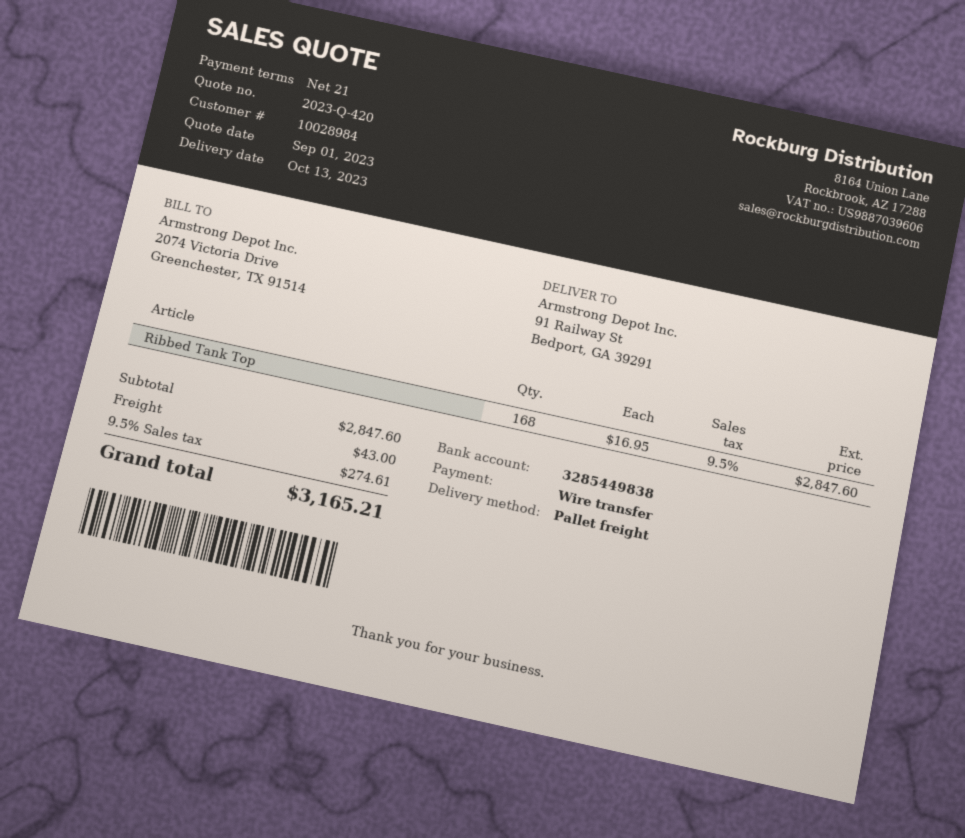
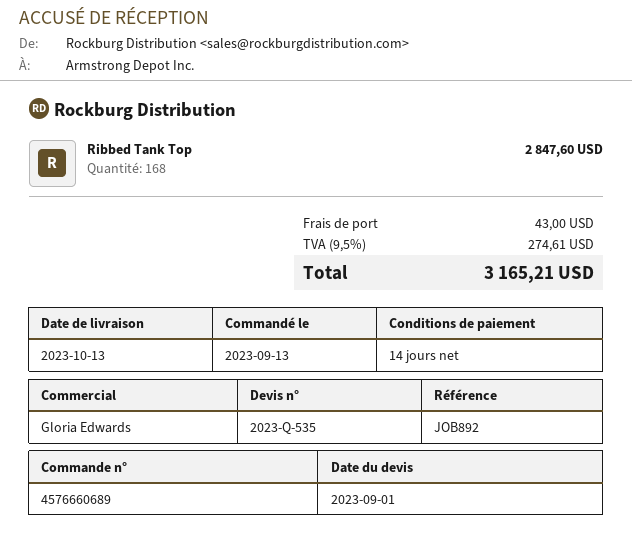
quote number: 2023-Q-420 -> 2023-Q-535
payment terms: 21 days -> 14 days

